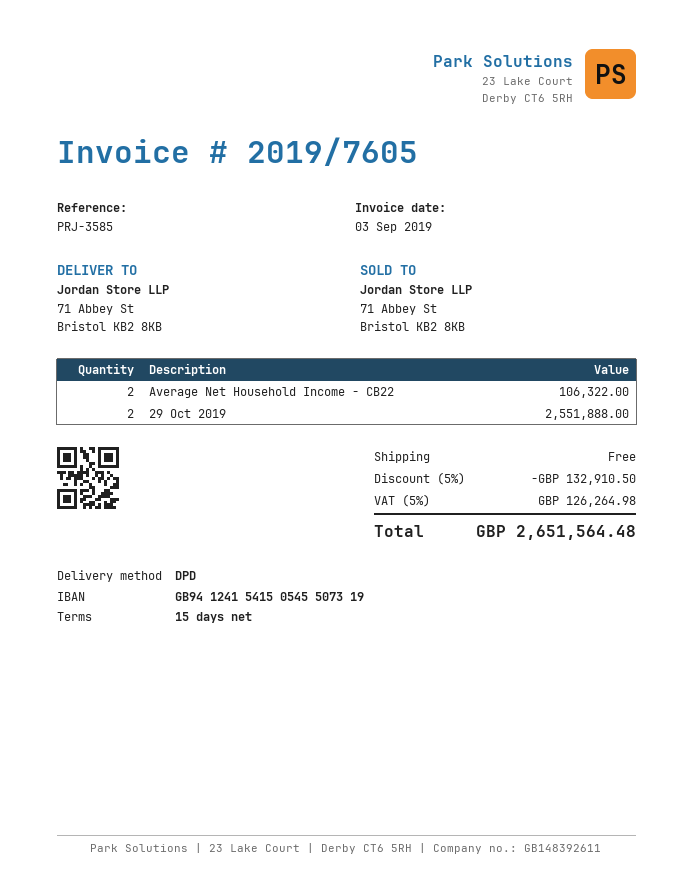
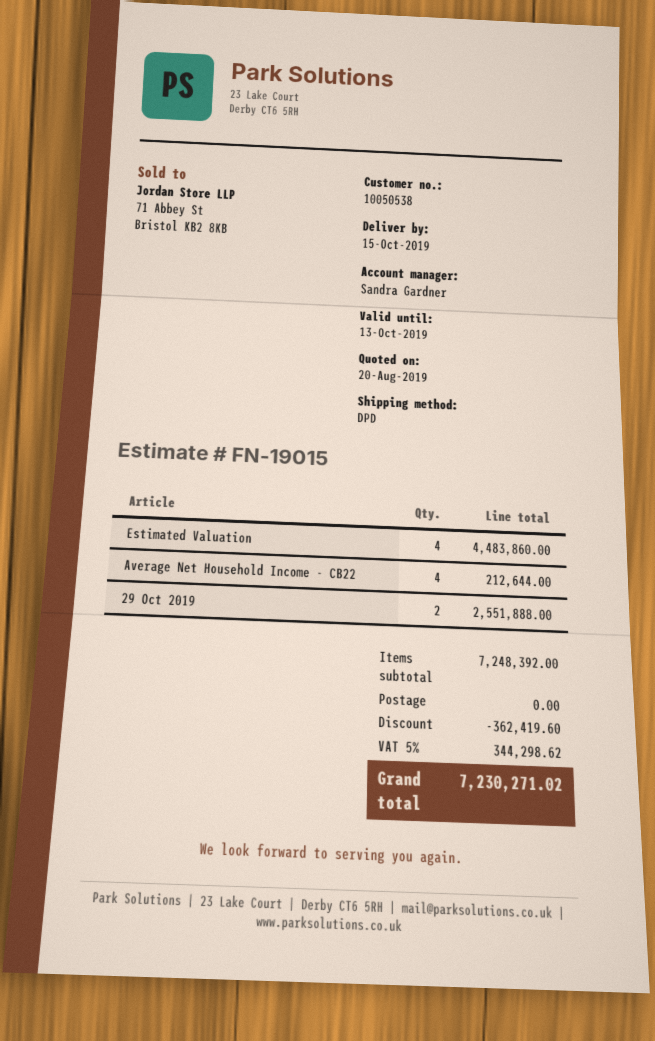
Average Net Household Income - CB22: 2 for 106322.00 -> 4 for 212644.00
Estimated Valuation: none -> 4 for 4483860.00
discount: 132910.50 -> 362419.60
tax: 5% = 126264.98 -> 5% = 344298.62
total: 2651564.48 -> 7230271.02

